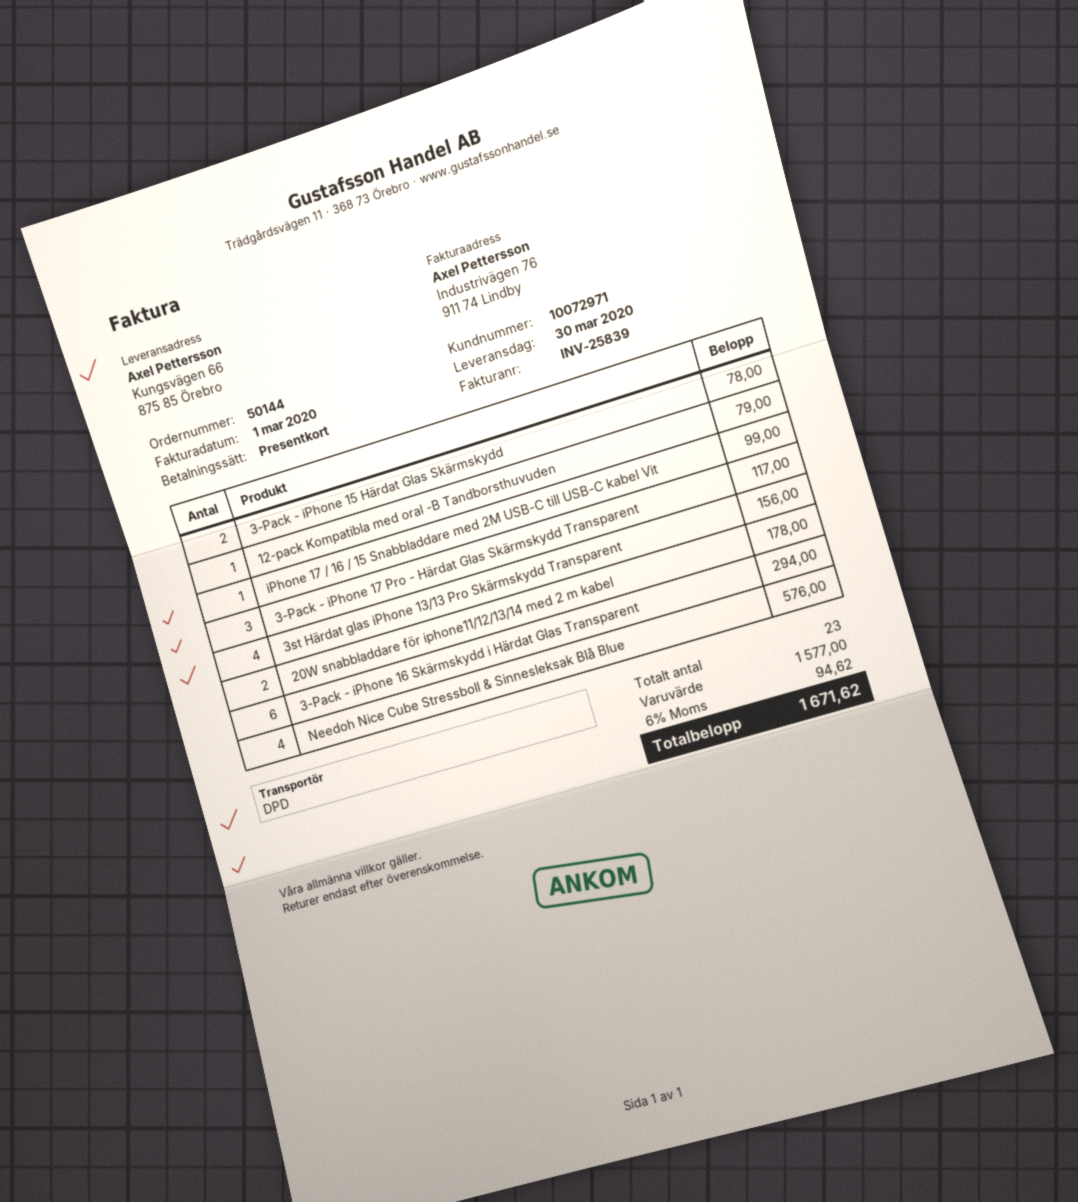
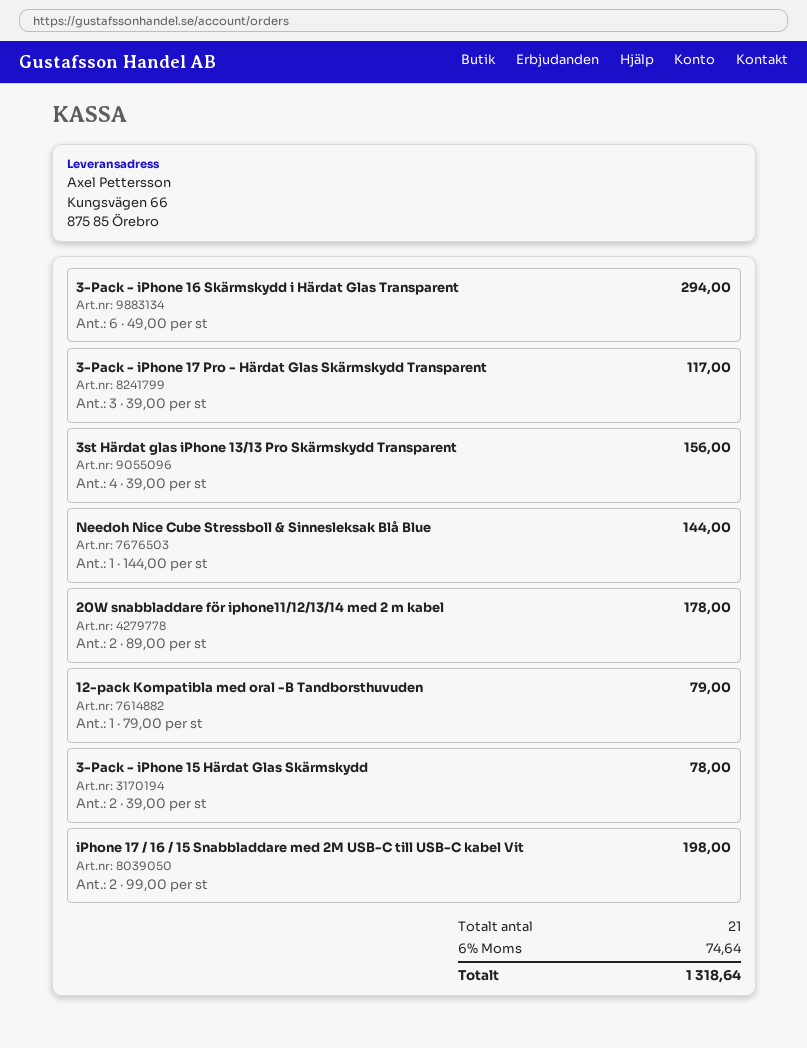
iPhone 17 / 16 / 15 Snabbladdare med 2M USB-C till USB-C kabel Vit: 1 for 99.00 -> 2 for 198.00
Needoh Nice Cube Stressboll & Sinnesleksak Blå Blue: 4 for 576.00 -> 1 for 144.00
total quantity: 23 -> 21
tax: 6% = 94.62 -> 6% = 74.64
total: 1671.62 -> 1318.64

